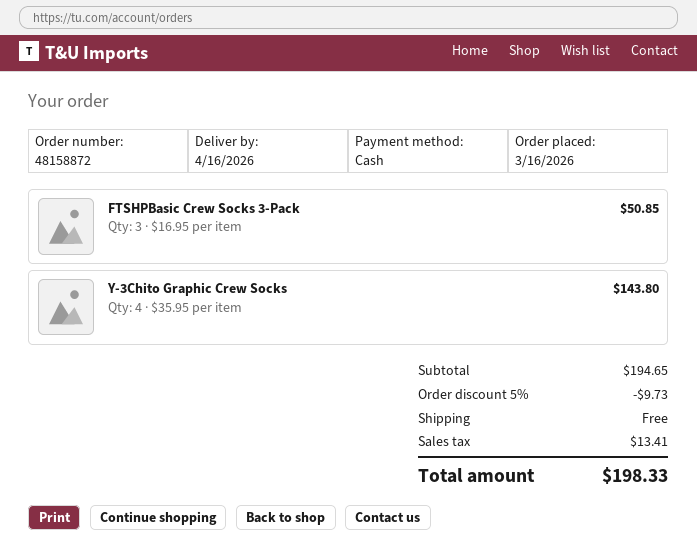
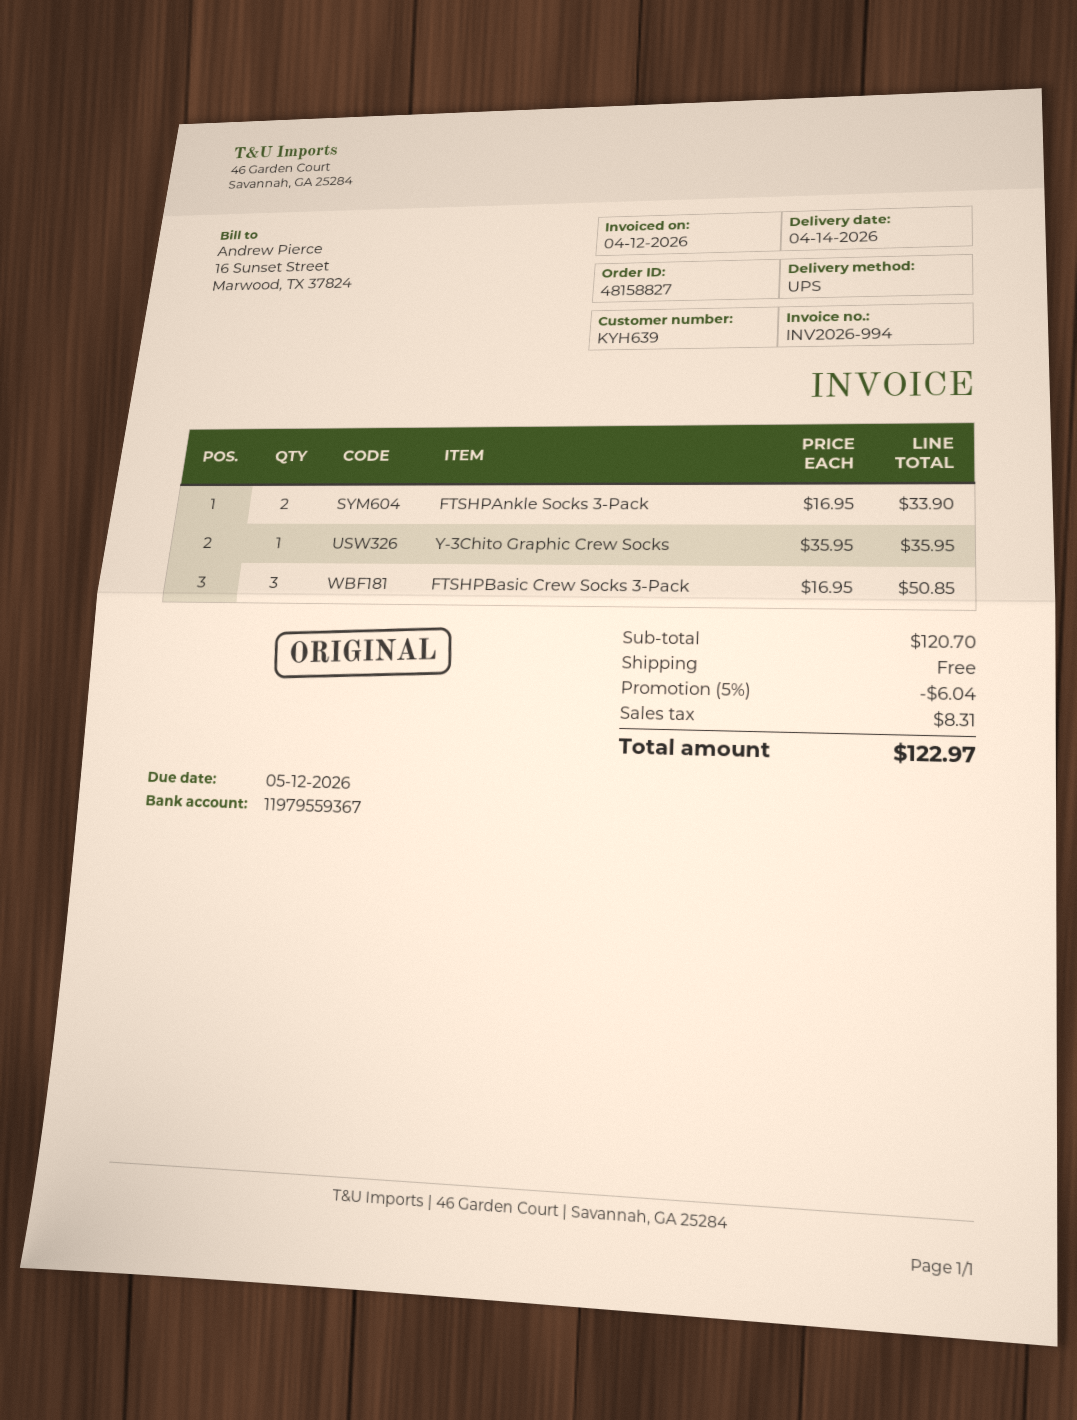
order number: 48158872 -> 48158827
delivery date: 2026-04-16 -> 2026-04-14
Y-3Chito Graphic Crew Socks: 4 x 35.95 = 143.80 -> 1 x 35.95 = 35.95
FTSHPAnkle Socks 3-Pack: none -> 2 x 16.95 = 33.90
subtotal: 194.65 -> 120.70
discount: 5% = 9.73 -> 5% = 6.04
tax: 13.41 -> 8.31
total: 198.33 -> 122.97

